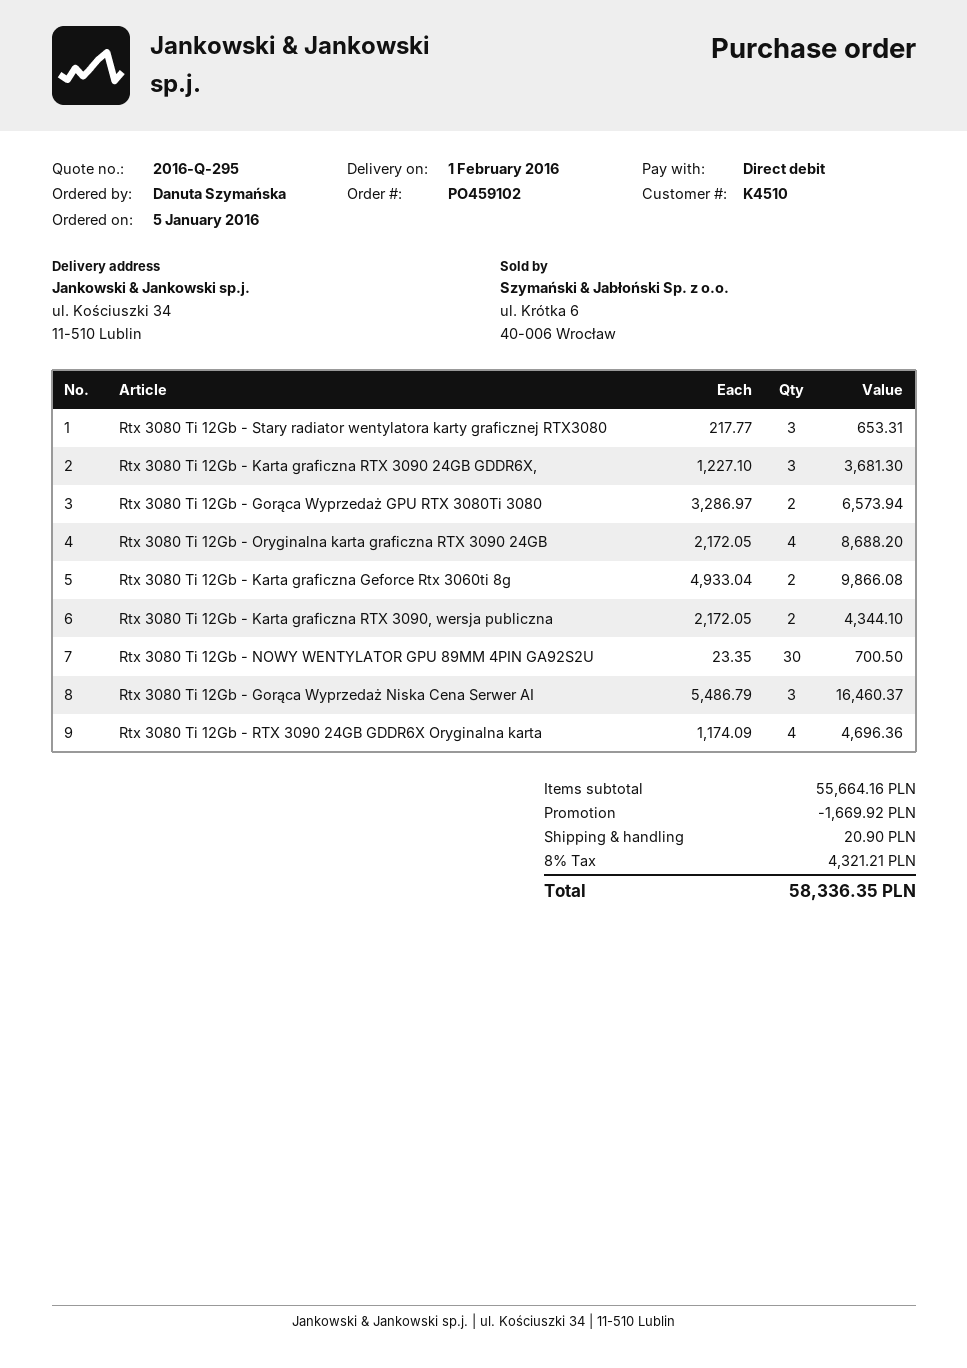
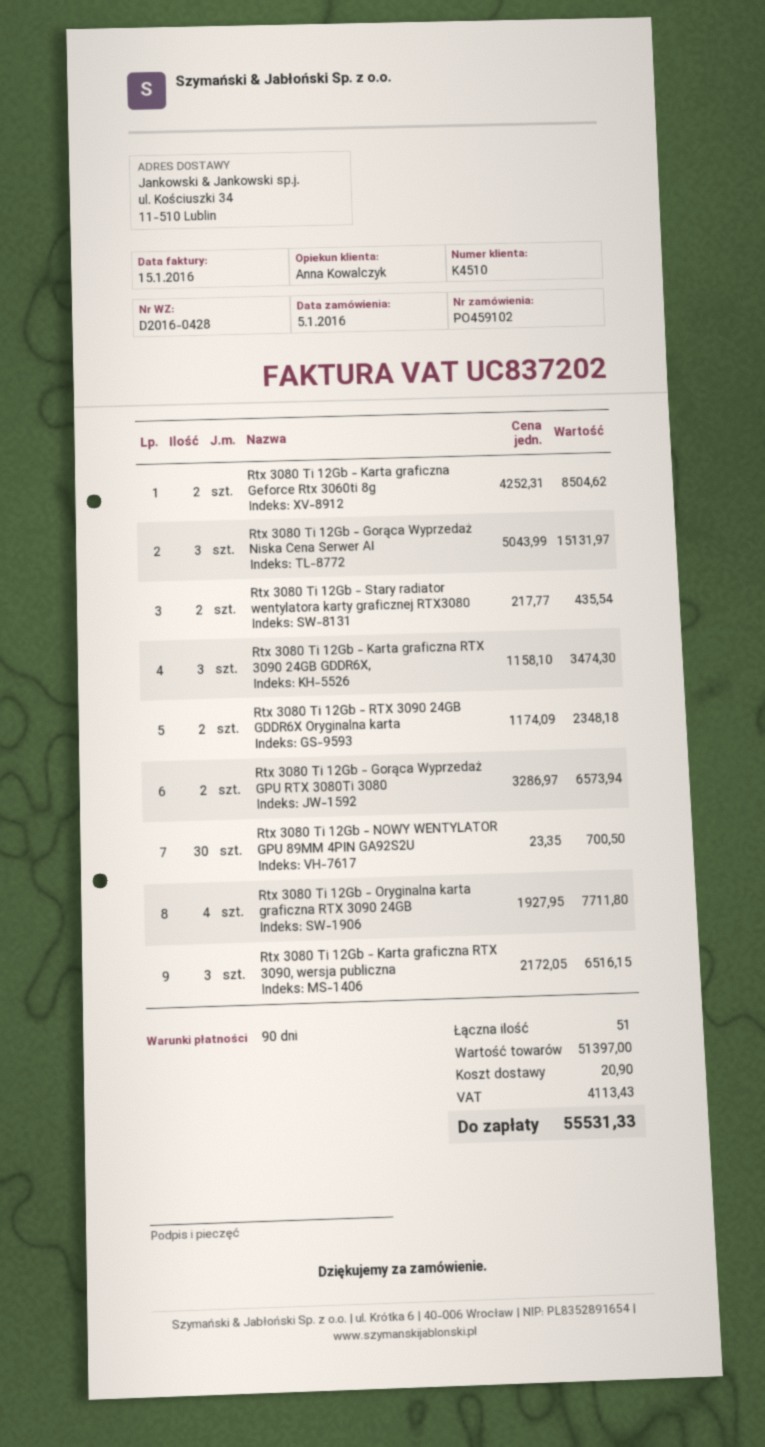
Rtx 3080 Ti 12Gb - Stary radiator wentylatora karty graficznej RTX3080: 3 x 217.77 = 653.31 -> 2 x 217.77 = 435.54
Rtx 3080 Ti 12Gb - Karta graficzna RTX 3090 24GB GDDR6X,: 3 x 1227.10 = 3681.30 -> 3 x 1158.10 = 3474.30
Rtx 3080 Ti 12Gb - Oryginalna karta graficzna RTX 3090 24GB: 4 x 2172.05 = 8688.20 -> 4 x 1927.95 = 7711.80
Rtx 3080 Ti 12Gb - Karta graficzna Geforce Rtx 3060ti 8g: 2 x 4933.04 = 9866.08 -> 2 x 4252.31 = 8504.62
Rtx 3080 Ti 12Gb - Karta graficzna RTX 3090, wersja publiczna: 2 x 2172.05 = 4344.10 -> 3 x 2172.05 = 6516.15
Rtx 3080 Ti 12Gb - Gorąca Wyprzedaż Niska Cena Serwer AI: 3 x 5486.79 = 16460.37 -> 3 x 5043.99 = 15131.97
Rtx 3080 Ti 12Gb - RTX 3090 24GB GDDR6X Oryginalna karta: 4 x 1174.09 = 4696.36 -> 2 x 1174.09 = 2348.18
subtotal: 55664.16 -> 51397.00
discount: 1669.92 -> none
tax: 4321.21 -> 4113.43
total: 58336.35 -> 55531.33

